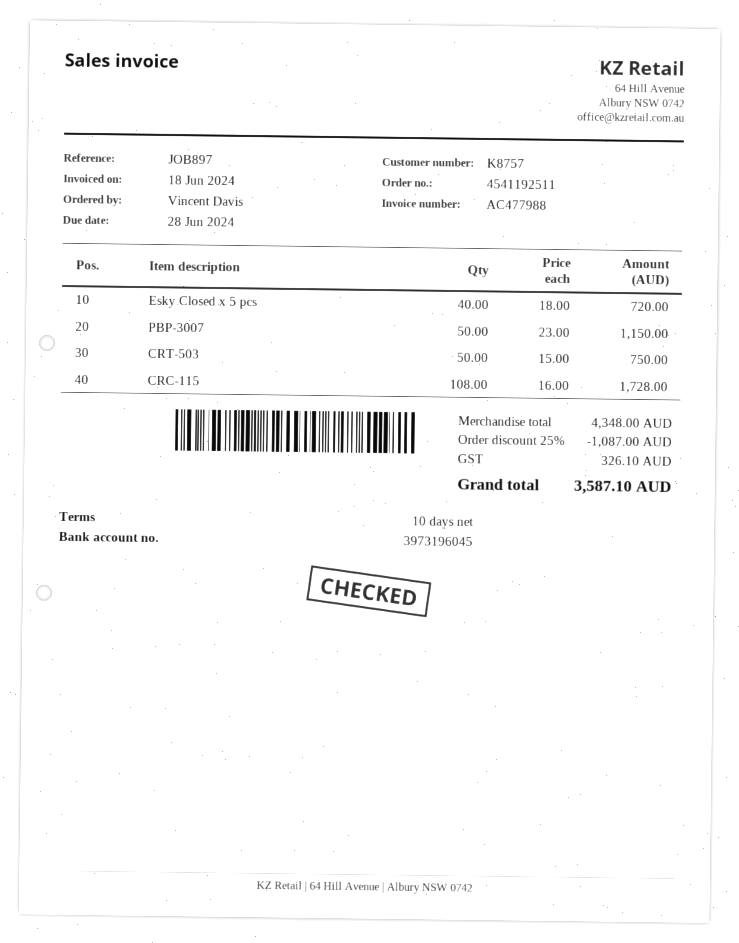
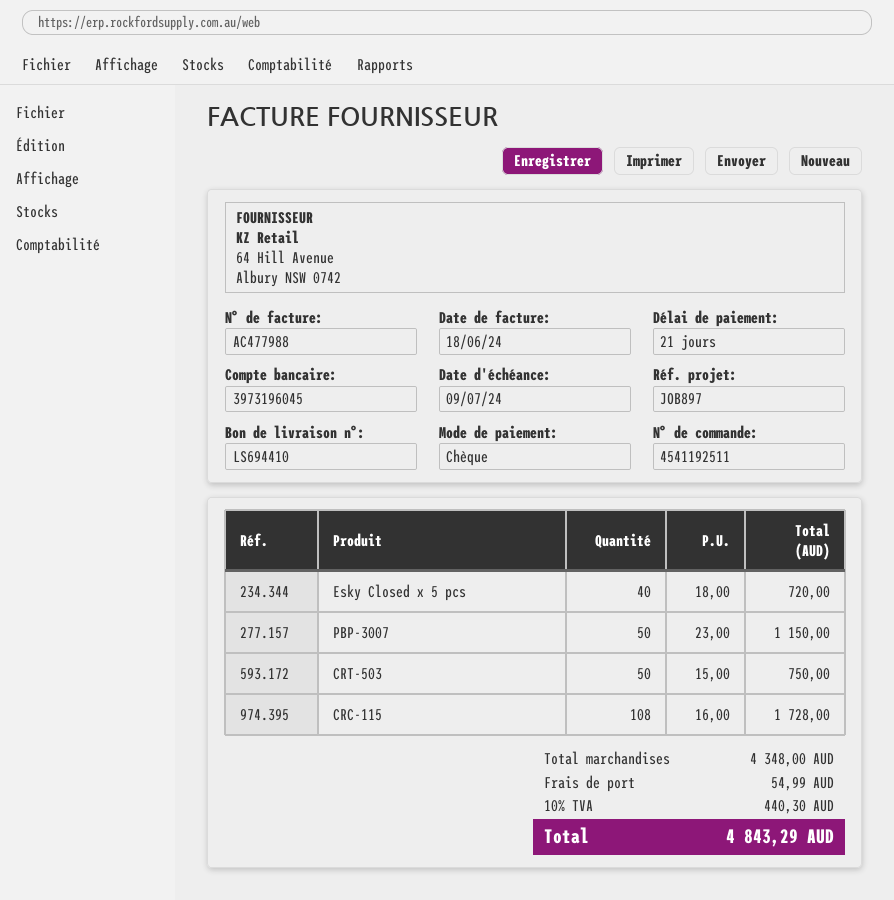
payment terms: 10 days -> 21 days
due date: 2024-06-28 -> 2024-07-09
discount: 25% = 1087.00 -> none
shipping: none -> 54.99
tax: 326.10 -> 440.30
total: 3587.10 -> 4843.29

